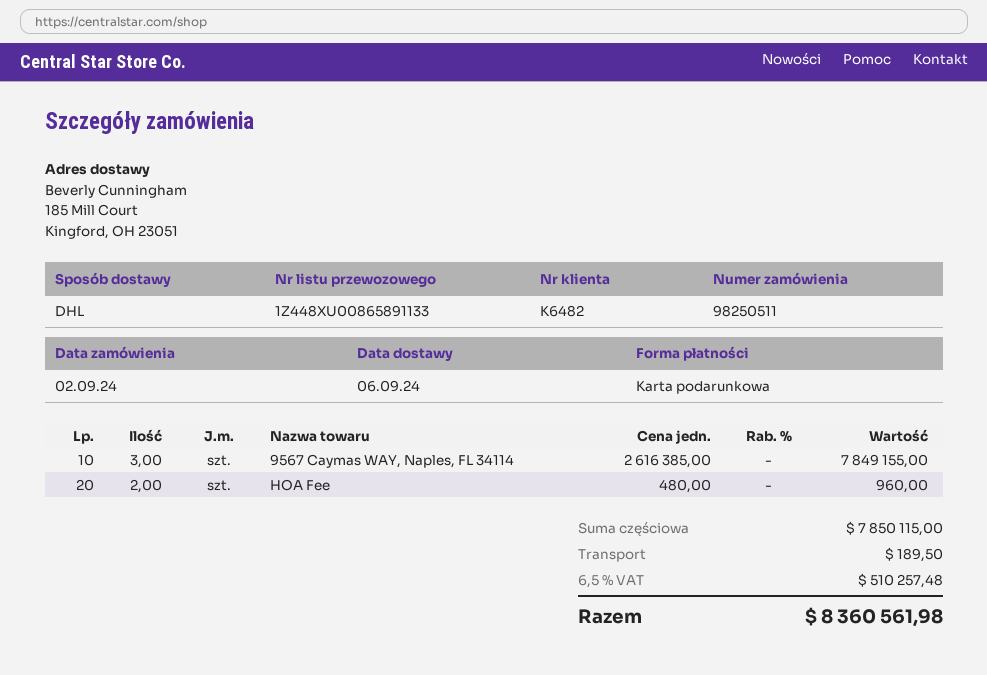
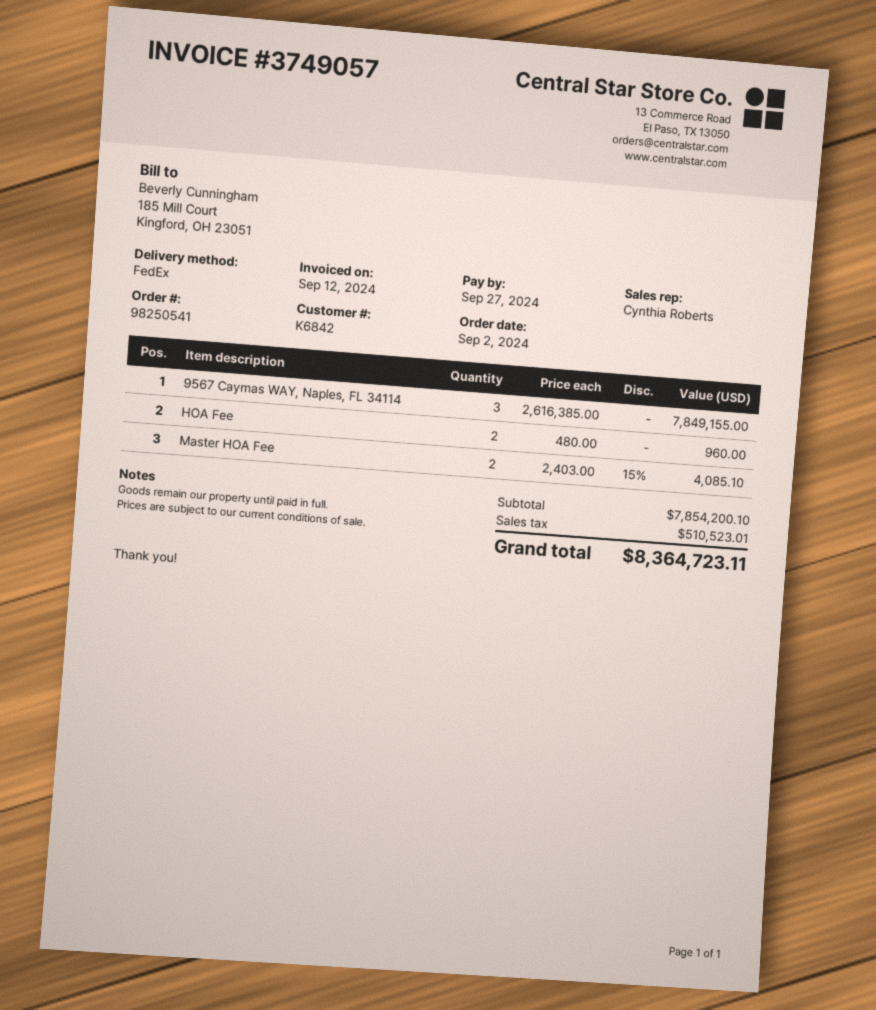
order number: 98250511 -> 98250541
customer number: K6482 -> K6842
shipping method: DHL -> FedEx
Master HOA Fee: none -> 2 x 2403.00 - 15% = 4085.10
subtotal: 7850115.00 -> 7854200.10
shipping: 189.50 -> none
tax: 510257.48 -> 510523.01
total: 8360561.98 -> 8364723.11

